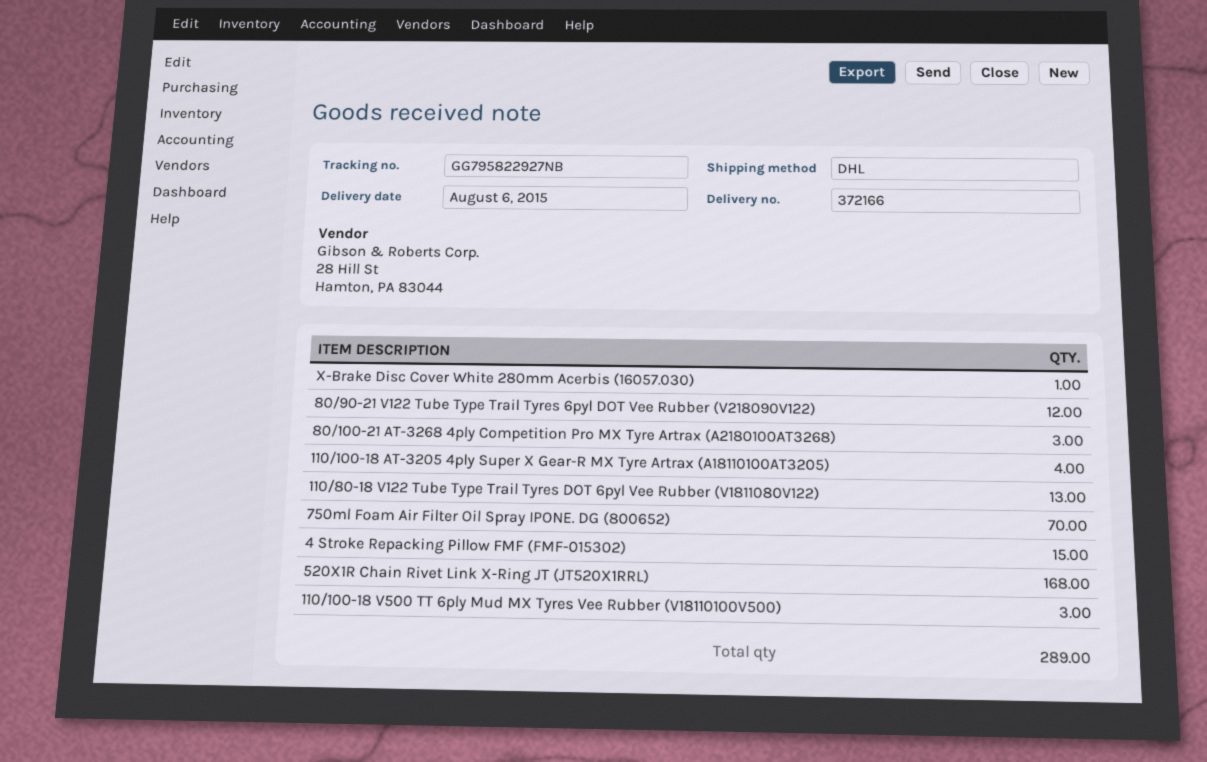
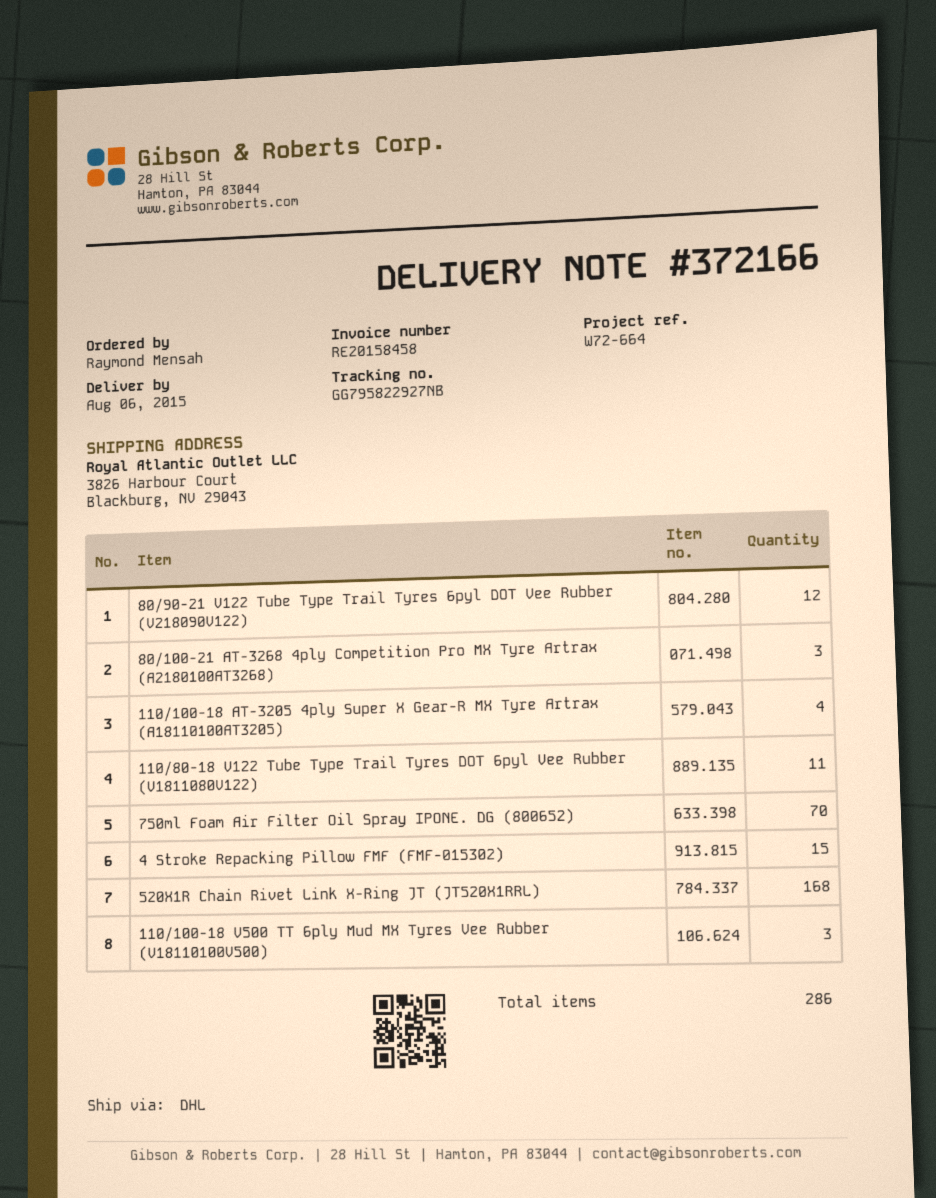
X-Brake Disc Cover White 280mm Acerbis (16057.030): 1 -> none
110/80-18 V122 Tube Type Trail Tyres DOT 6pyl Vee Rubber (V1811080V122): 13 -> 11
total quantity: 289 -> 286

